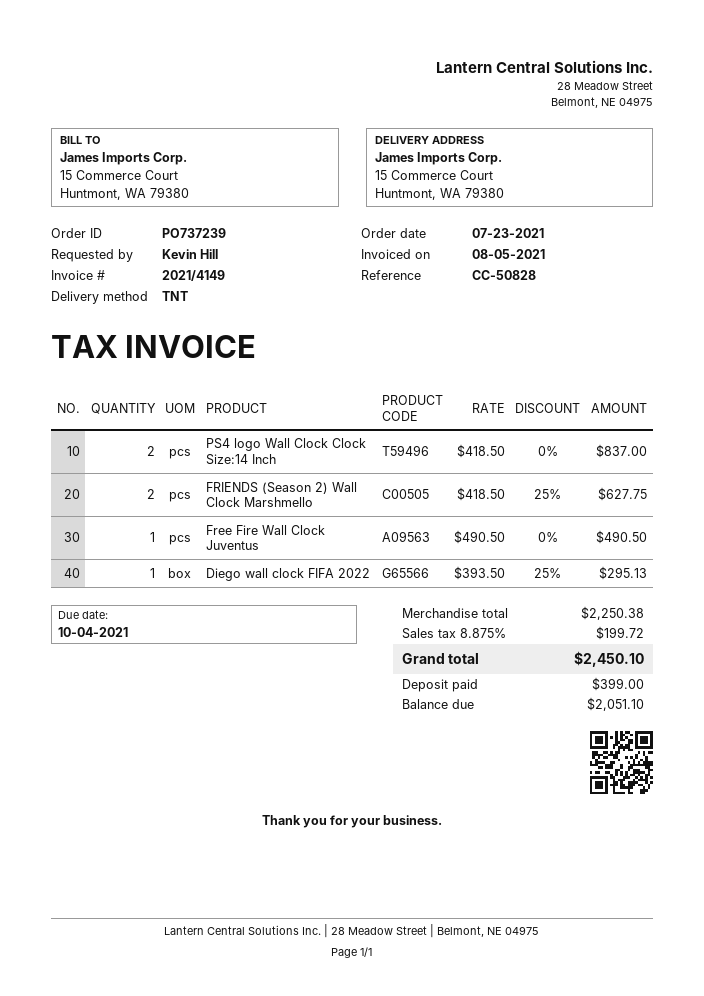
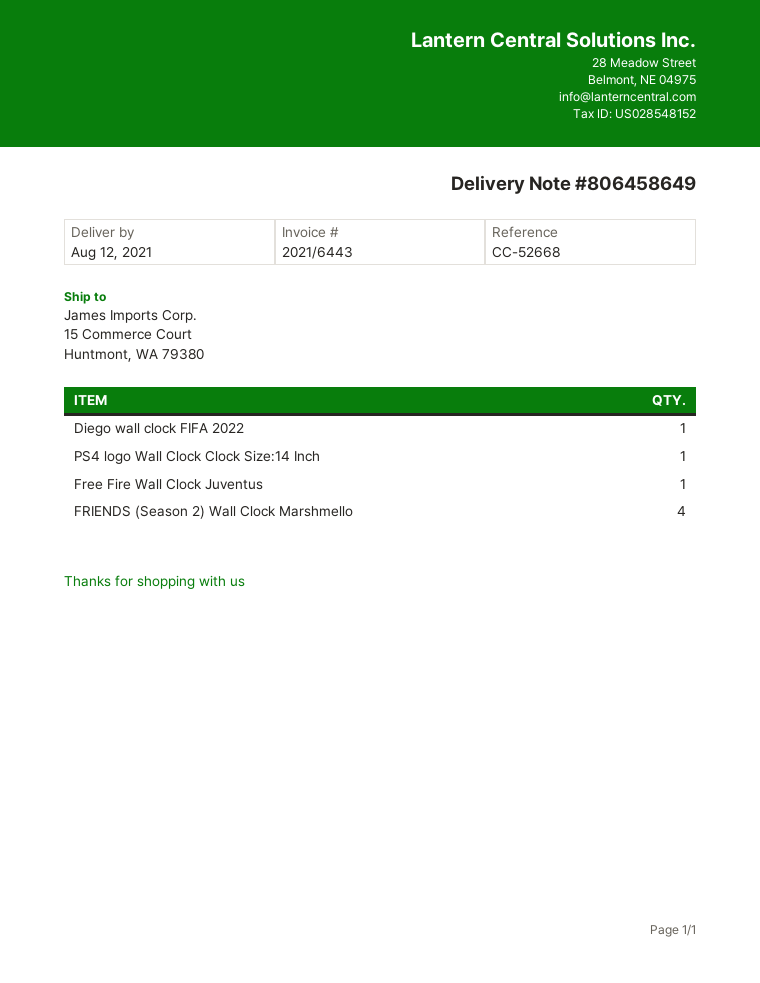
invoice number: 2021/4149 -> 2021/6443
reference: CC-50828 -> CC-52668
PS4 logo Wall Clock Clock Size:14 Inch: 2 -> 1
FRIENDS (Season 2) Wall Clock Marshmello: 2 -> 4

